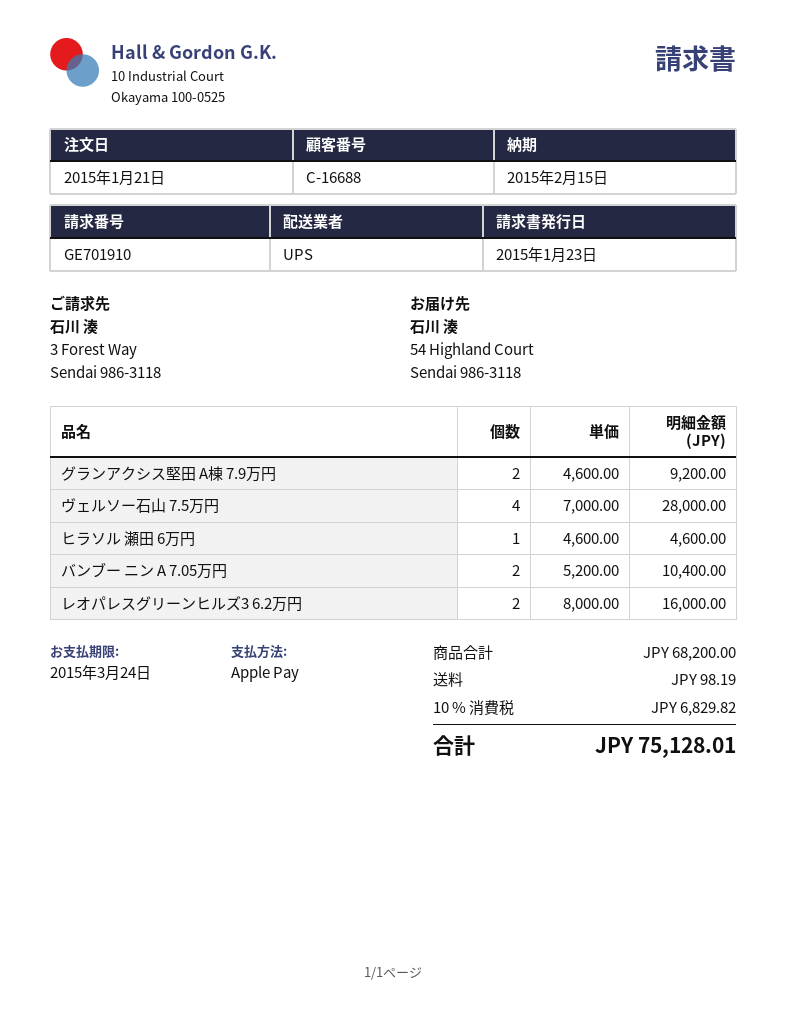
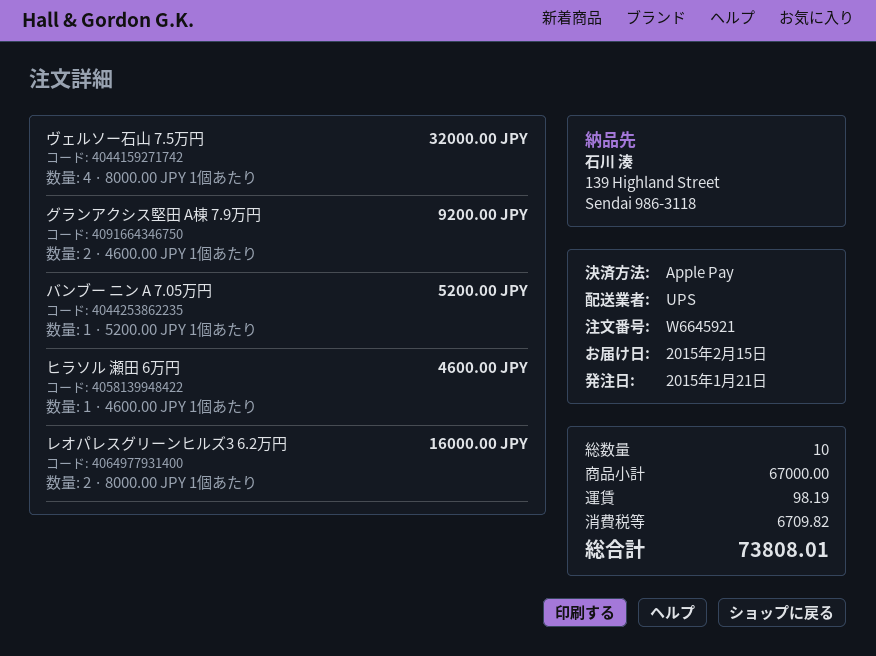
ship to: 54 Highland Court, Sendai 986-3118 -> 139 Highland Street, Sendai 986-3118
ヴェルソー石山 7.5万円: 4 x 7000.00 = 28000.00 -> 4 x 8000.00 = 32000.00
バンブー ニン A 7.05万円: 2 x 5200.00 = 10400.00 -> 1 x 5200.00 = 5200.00
subtotal: 68200.00 -> 67000.00
tax: 6829.82 -> 6709.82
total: 75128.01 -> 73808.01

